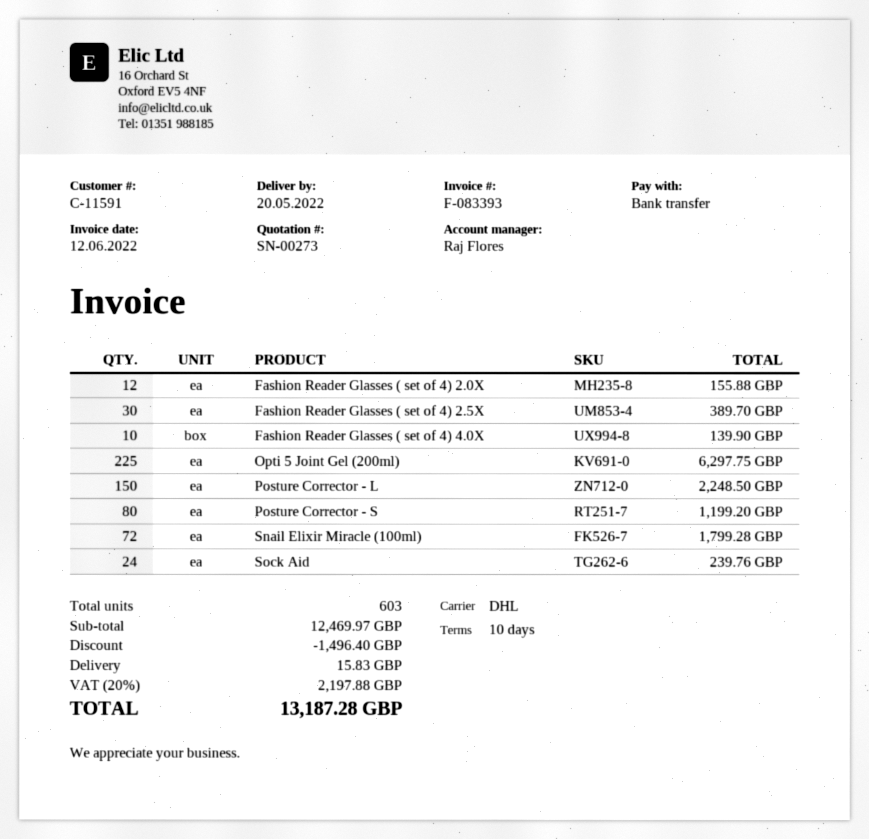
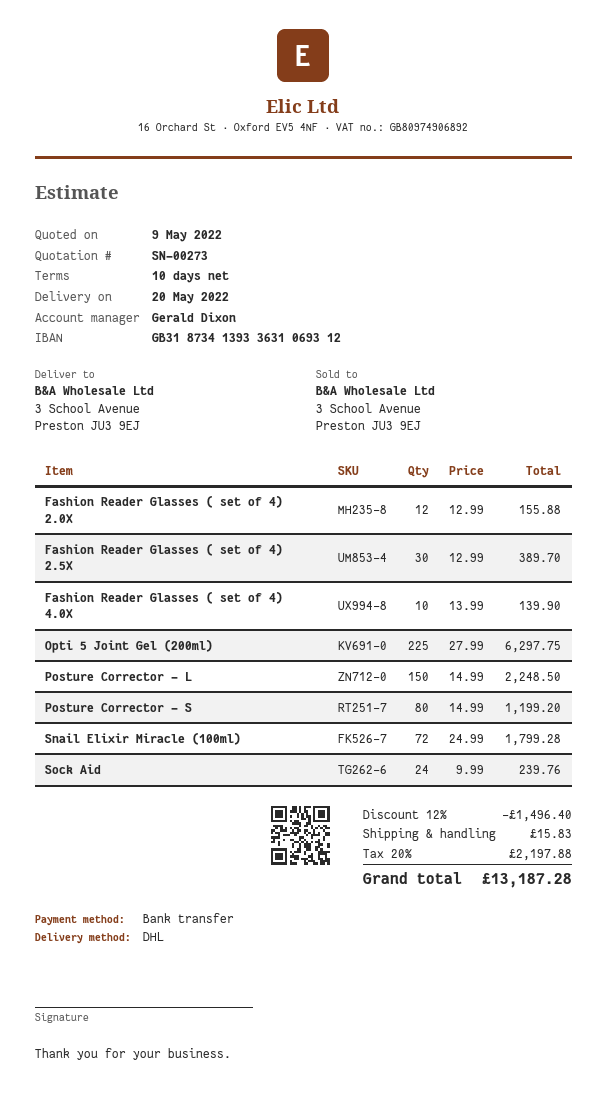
sales rep: Raj Flores -> Gerald Dixon

